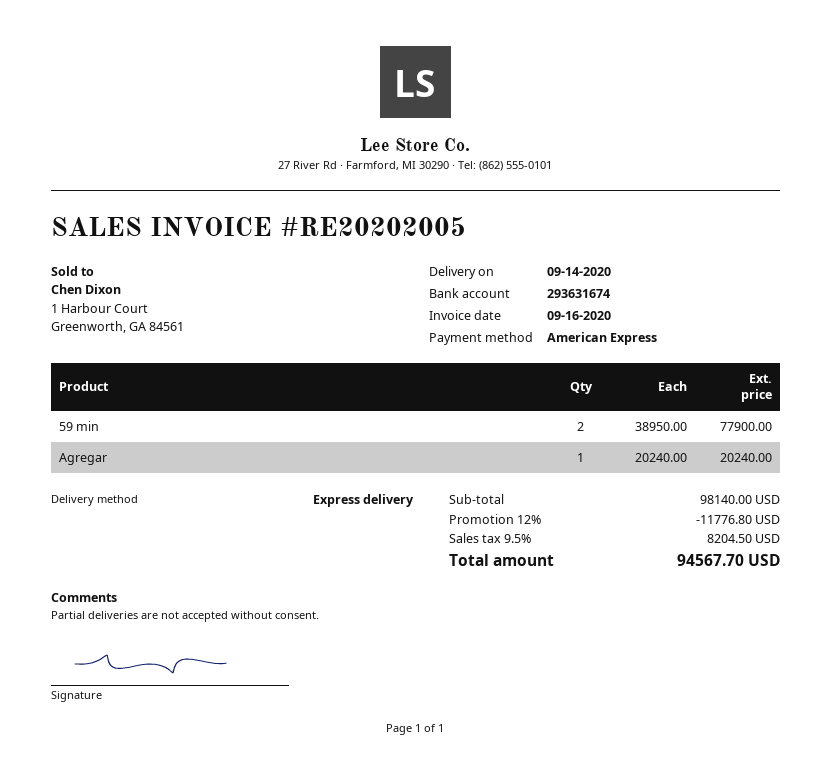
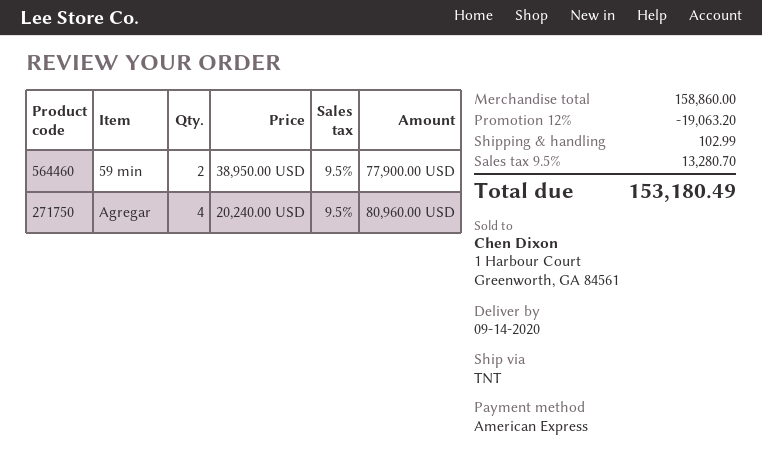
shipping method: express -> TNT
Agregar: 1 x 20240.00 = 20240.00 -> 4 x 20240.00 = 80960.00
subtotal: 98140.00 -> 158860.00
discount: 12% = 11776.80 -> 12% = 19063.20
shipping: none -> 102.99
tax: 9.5% = 8204.50 -> 9.5% = 13280.70
total: 94567.70 -> 153180.49

